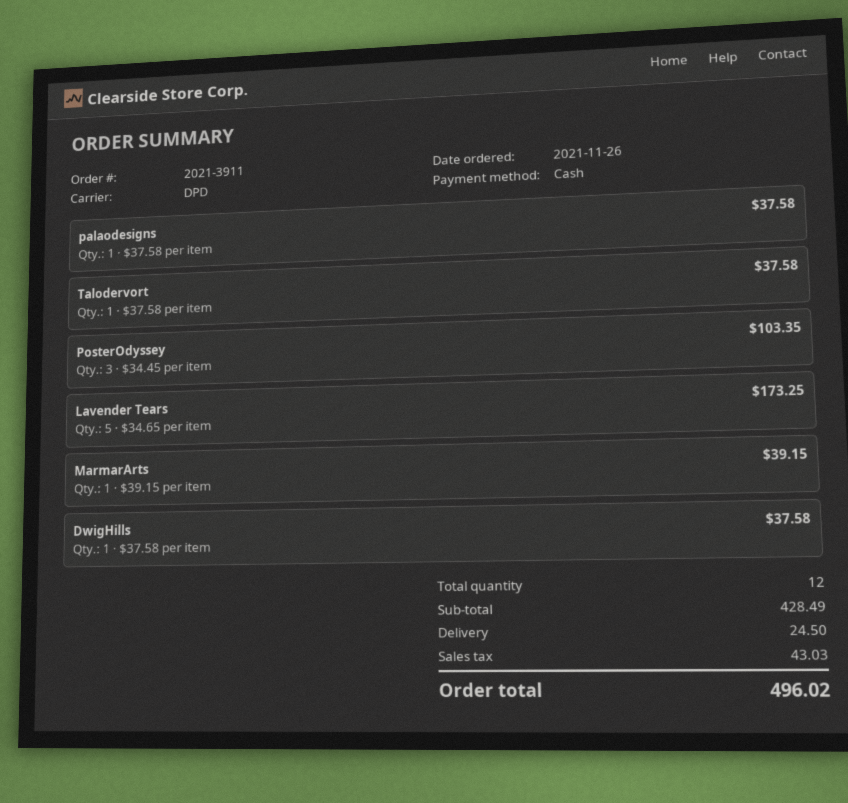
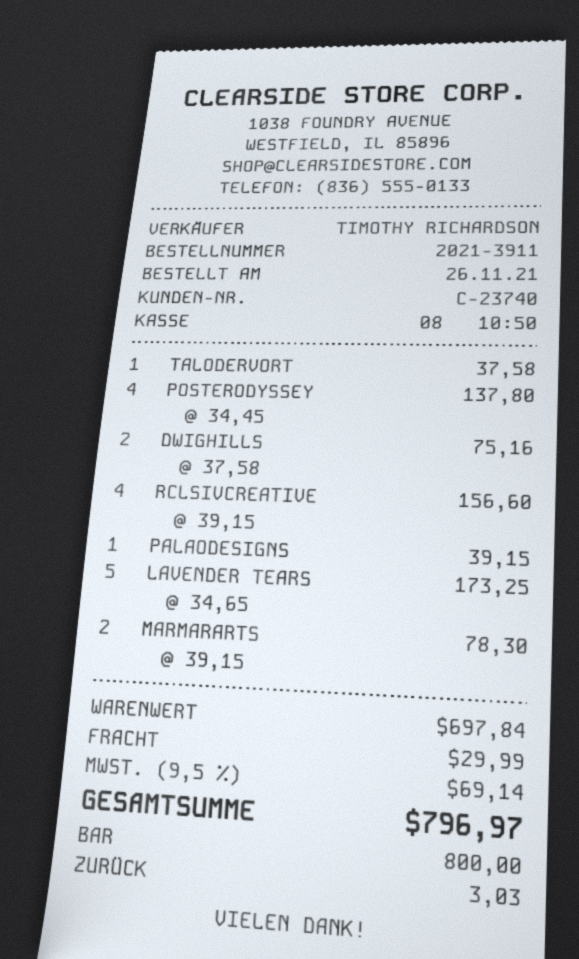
palaodesigns: 1 x 37.58 = 37.58 -> 1 x 39.15 = 39.15
PosterOdyssey: 3 x 34.45 = 103.35 -> 4 x 34.45 = 137.80
MarmarArts: 1 x 39.15 = 39.15 -> 2 x 39.15 = 78.30
DwigHills: 1 x 37.58 = 37.58 -> 2 x 37.58 = 75.16
RCLSIVCREATIVE: none -> 4 x 39.15 = 156.60
subtotal: 428.49 -> 697.84
shipping: 24.50 -> 29.99
tax: 43.03 -> 69.14
total: 496.02 -> 796.97

